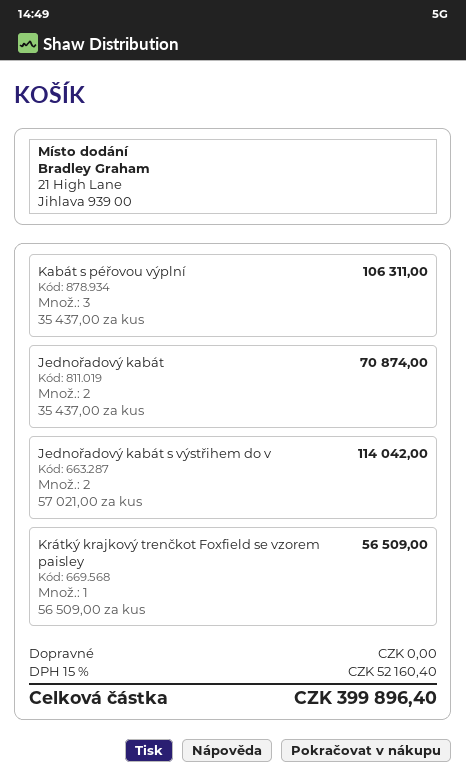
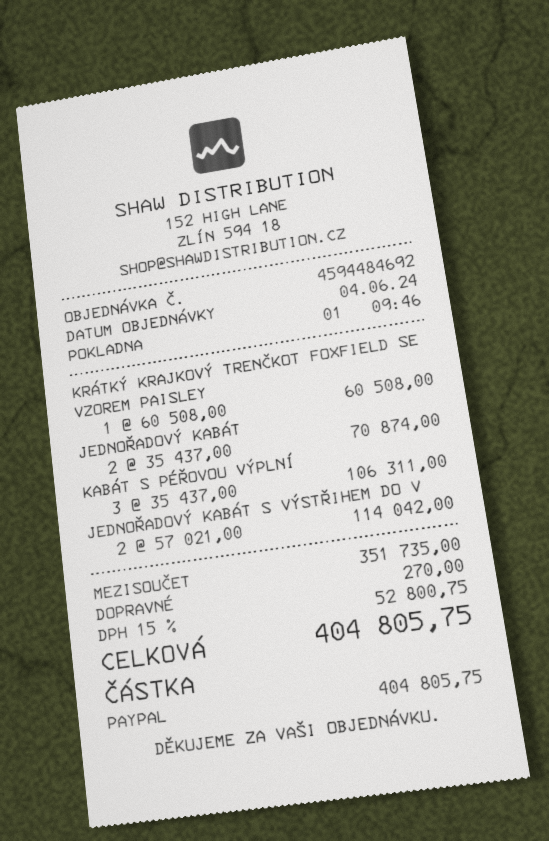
Krátký krajkový trenčkot Foxfield se vzorem paisley: 1 x 56509.00 = 56509.00 -> 1 x 60508.00 = 60508.00
shipping: 0.00 -> 270.00
tax: 15% = 52160.40 -> 15% = 52800.75
total: 399896.40 -> 404805.75

